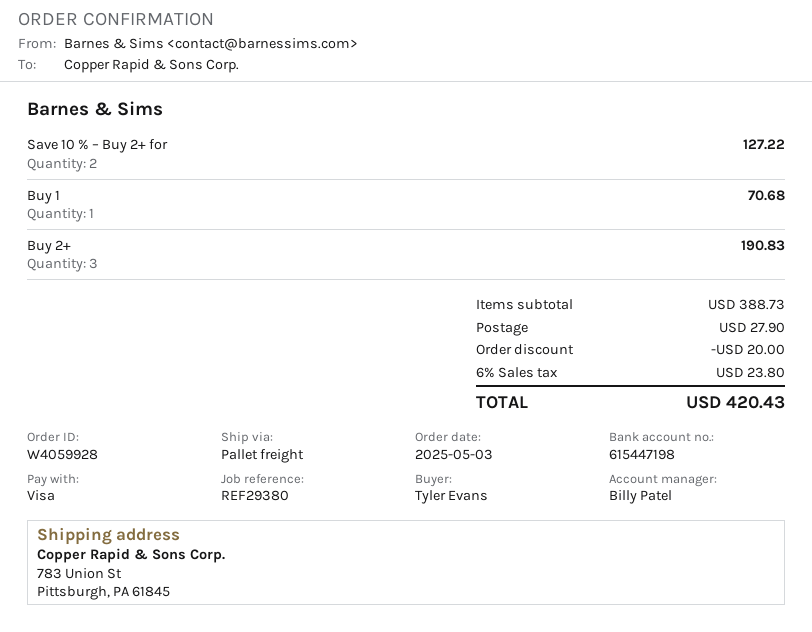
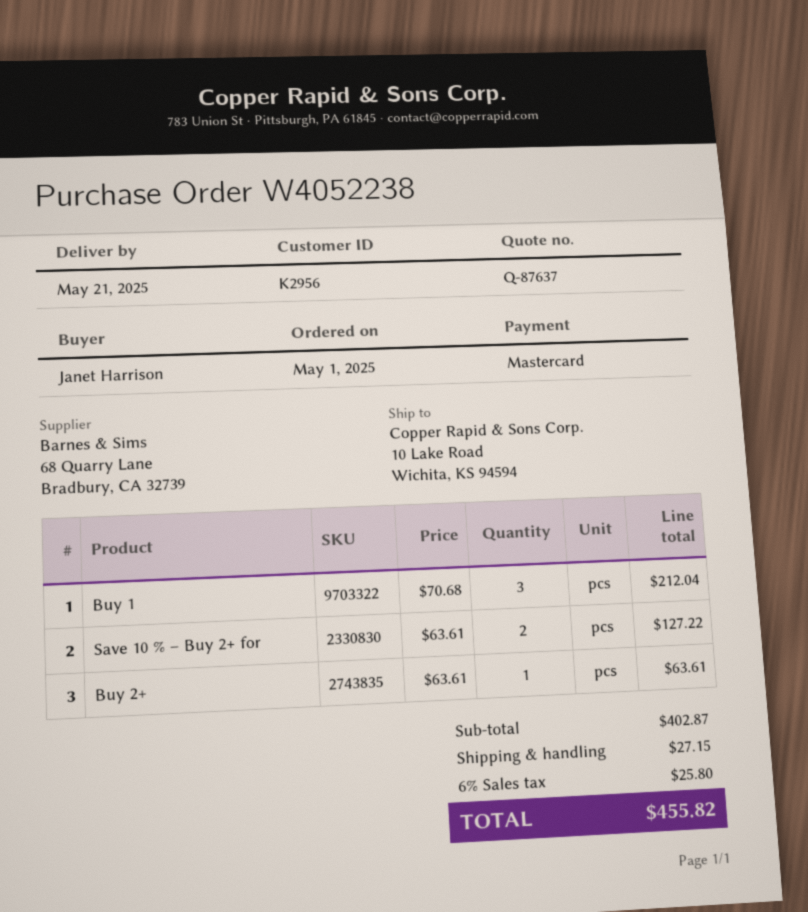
order number: W4059928 -> W4052238
order date: 2025-05-03 -> 2025-05-01
ordered by: Tyler Evans -> Janet Harrison
payment method: Visa -> Mastercard
ship to: 783 Union St, Pittsburgh, PA 61845 -> 10 Lake Road, Wichita, KS 94594
Buy 1: 1 for 70.68 -> 3 for 212.04
Buy 2+: 3 for 190.83 -> 1 for 63.61
subtotal: 388.73 -> 402.87
discount: 20.00 -> none
shipping: 27.90 -> 27.15
tax: 6% = 23.80 -> 6% = 25.80
total: 420.43 -> 455.82

